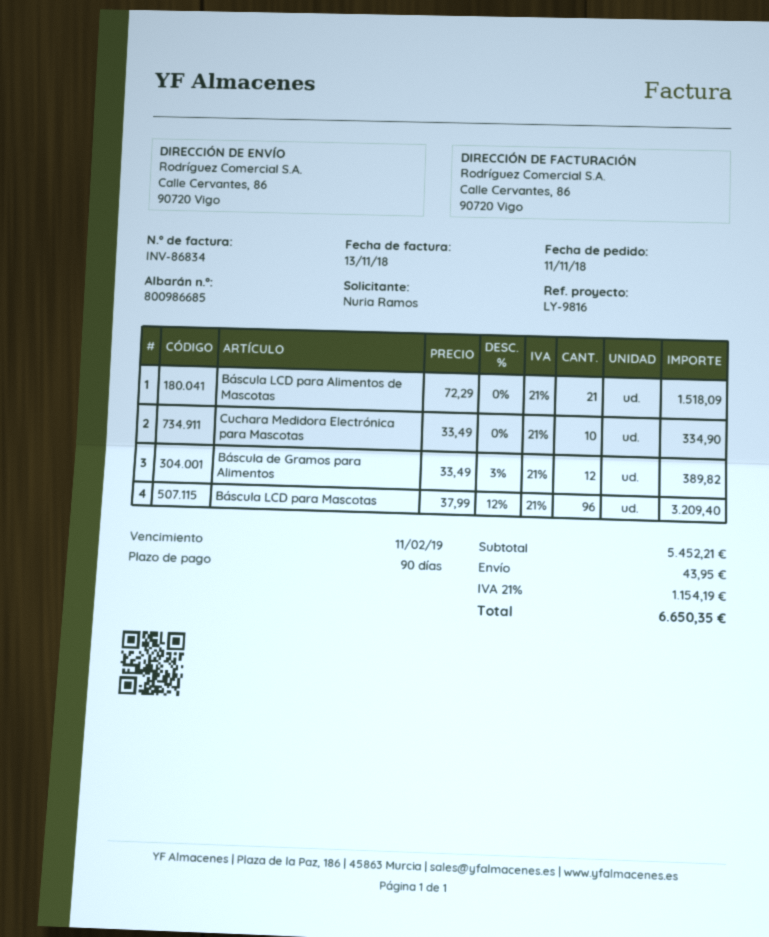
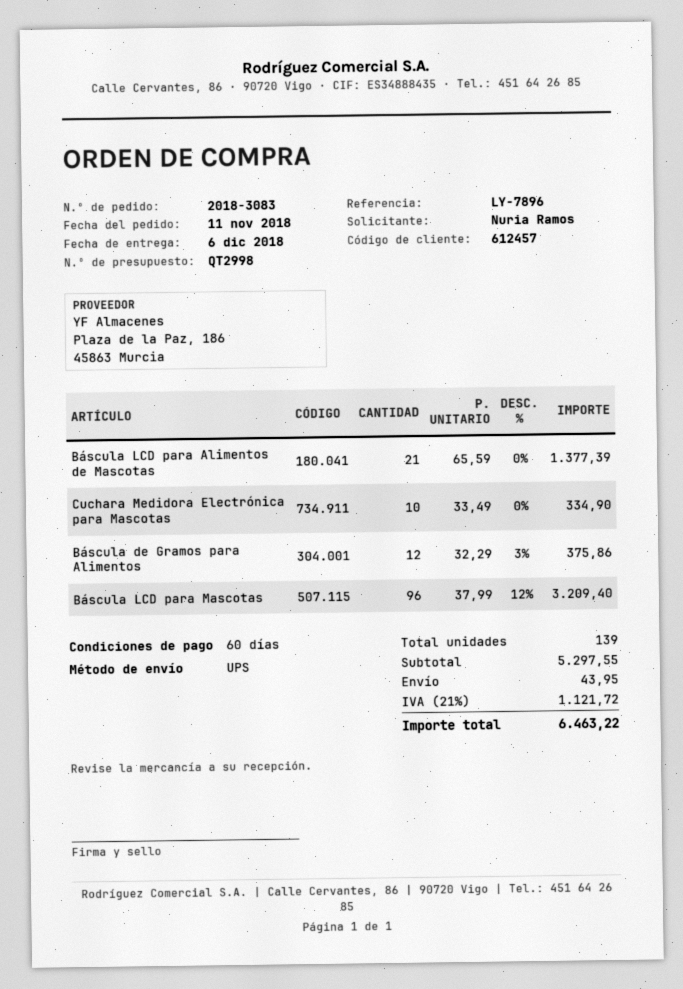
payment terms: 90 days -> 60 days
reference: LY-9816 -> LY-7896
Báscula LCD para Alimentos de Mascotas: 21 x 72.29 = 1518.09 -> 21 x 65.59 = 1377.39
Báscula de Gramos para Alimentos: 12 x 33.49 - 3% = 389.82 -> 12 x 32.29 - 3% = 375.86
subtotal: 5452.21 -> 5297.55
tax: 21% = 1154.19 -> 21% = 1121.72
total: 6650.35 -> 6463.22

